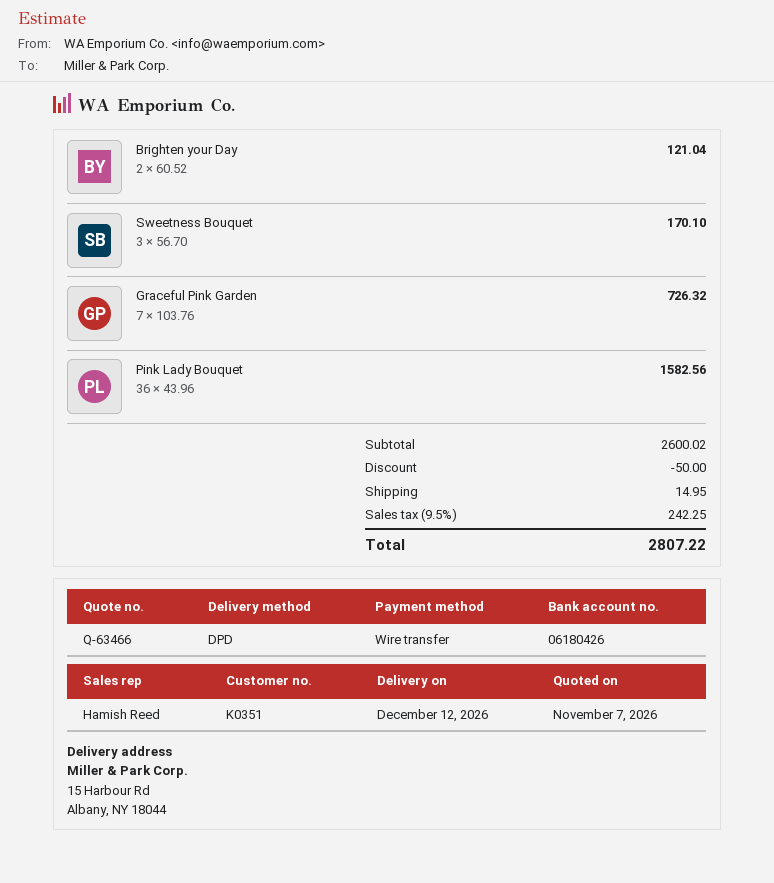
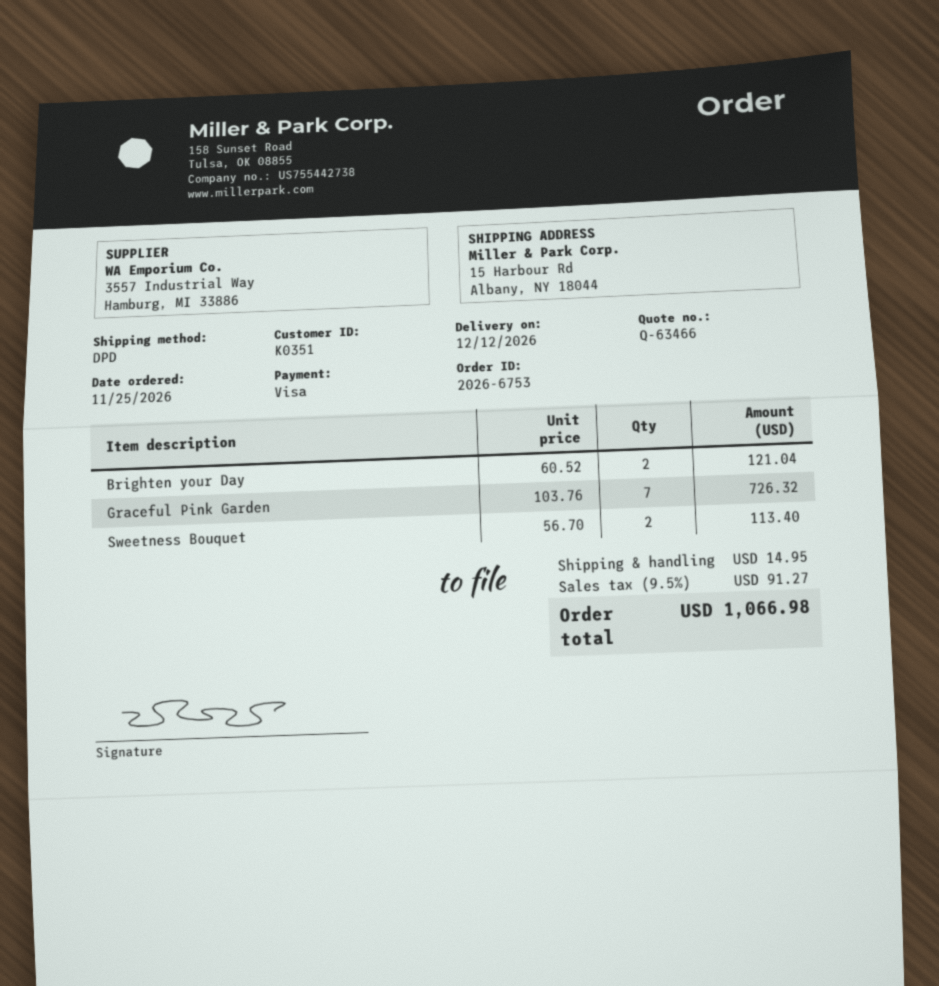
payment method: bank transfer -> Visa
Sweetness Bouquet: 3 x 56.70 = 170.10 -> 2 x 56.70 = 113.40
Pink Lady Bouquet: 36 x 43.96 = 1582.56 -> none
discount: 50.00 -> none
tax: 9.5% = 242.25 -> 9.5% = 91.27
total: 2807.22 -> 1066.98

